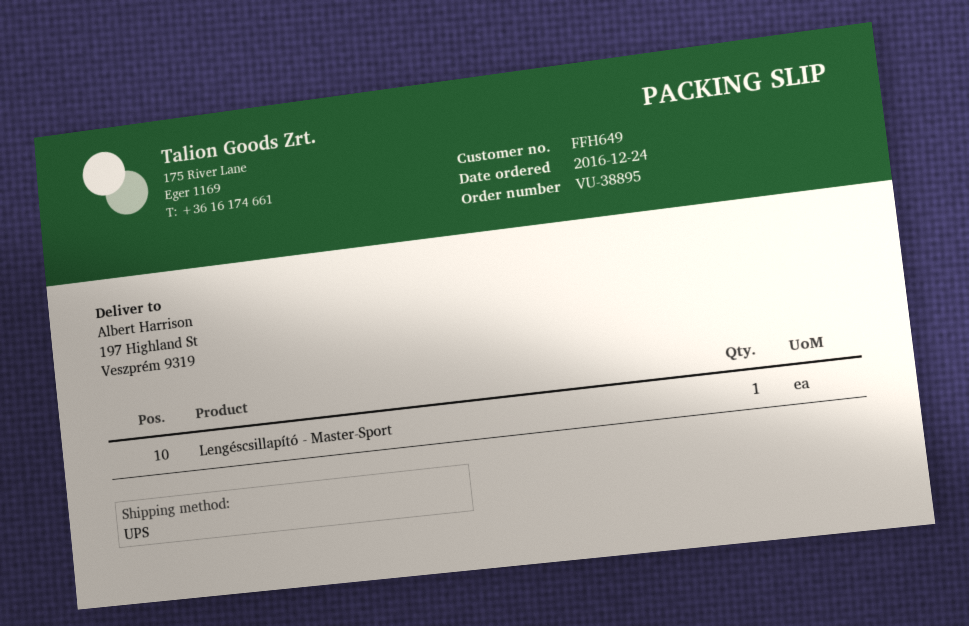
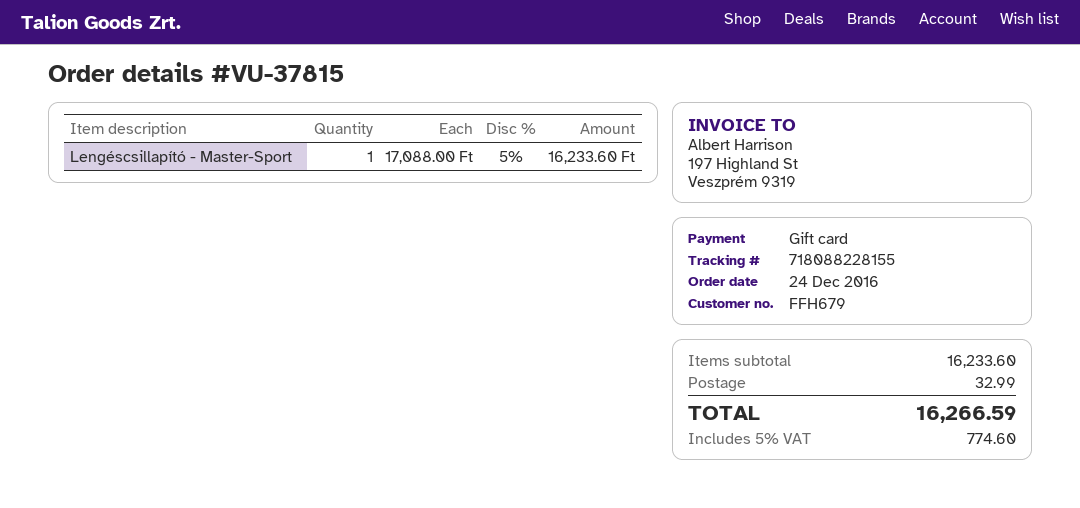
order number: VU-38895 -> VU-37815
customer number: FFH649 -> FFH679

